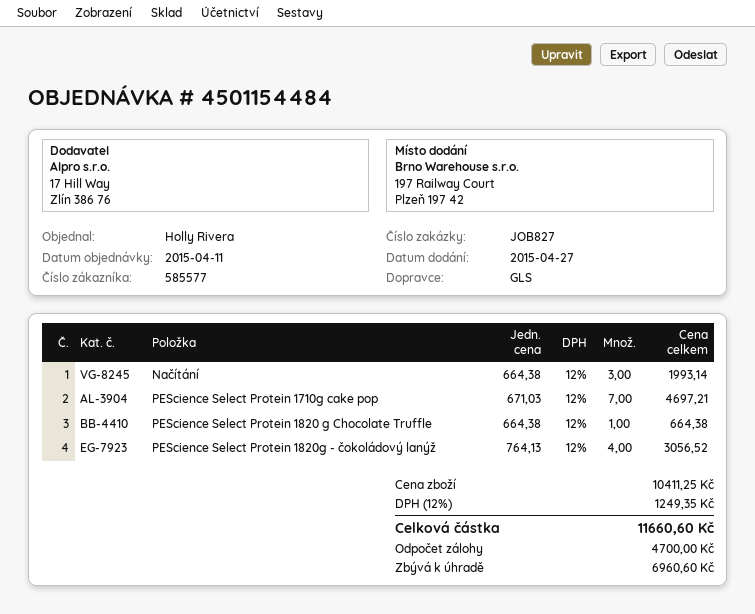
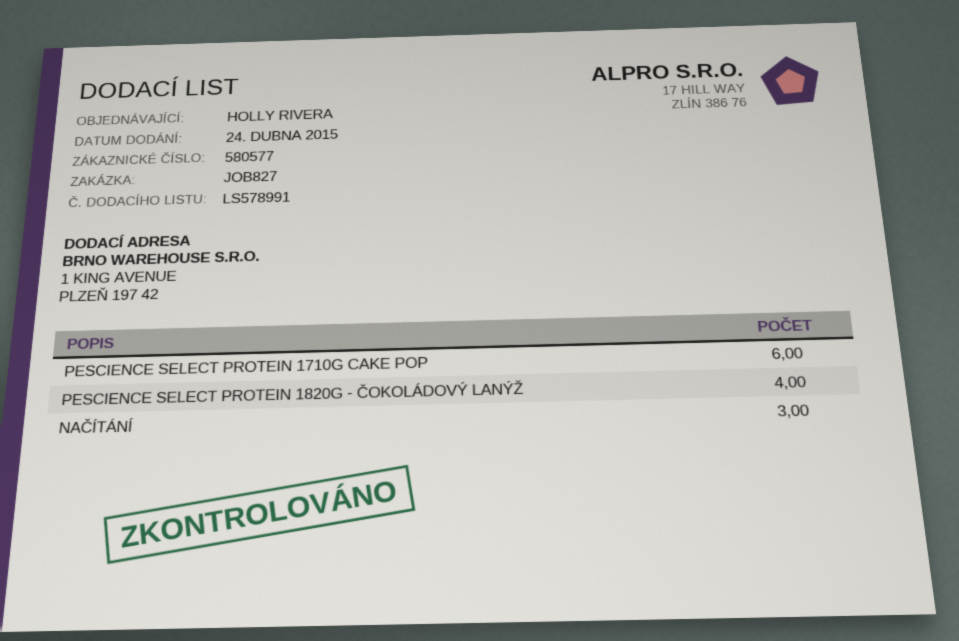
delivery date: 2015-04-27 -> 2015-04-24
customer number: 585577 -> 580577
ship to: 197 Railway Court, Plzeň 197 42 -> 1 KING AVENUE, PLZEŇ 197 42
PEScience Select Protein 1710g cake pop: 7 -> 6
PEScience Select Protein 1820 g Chocolate Truffle: 1 -> none

